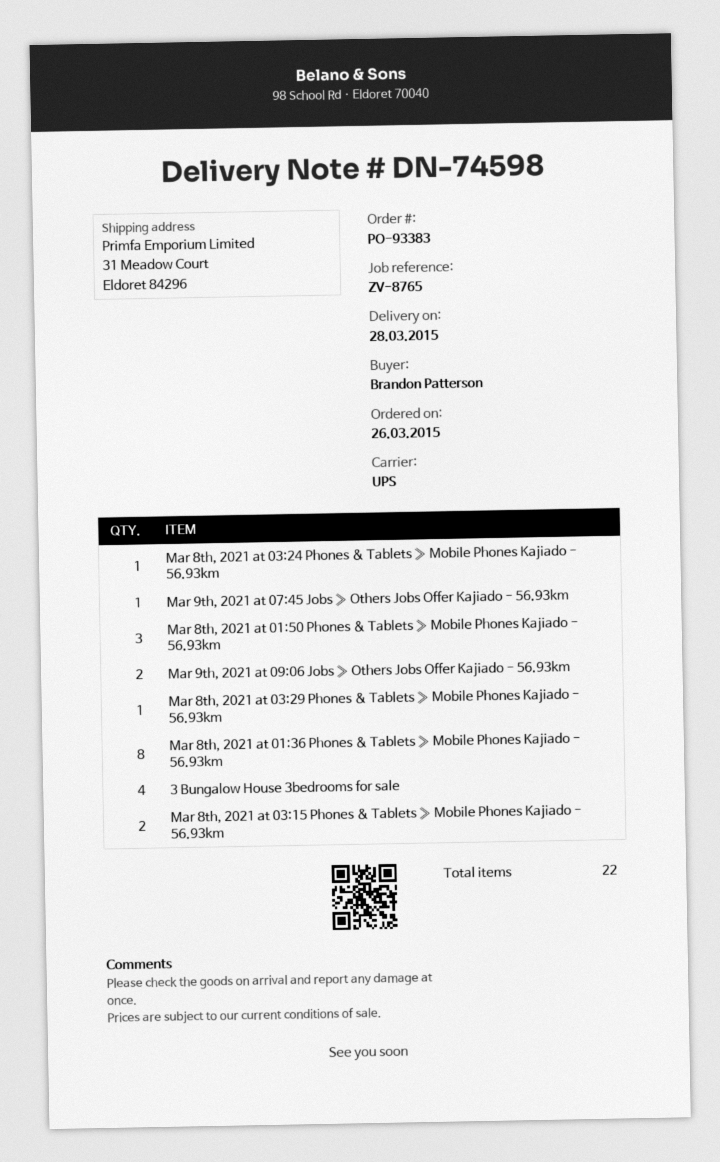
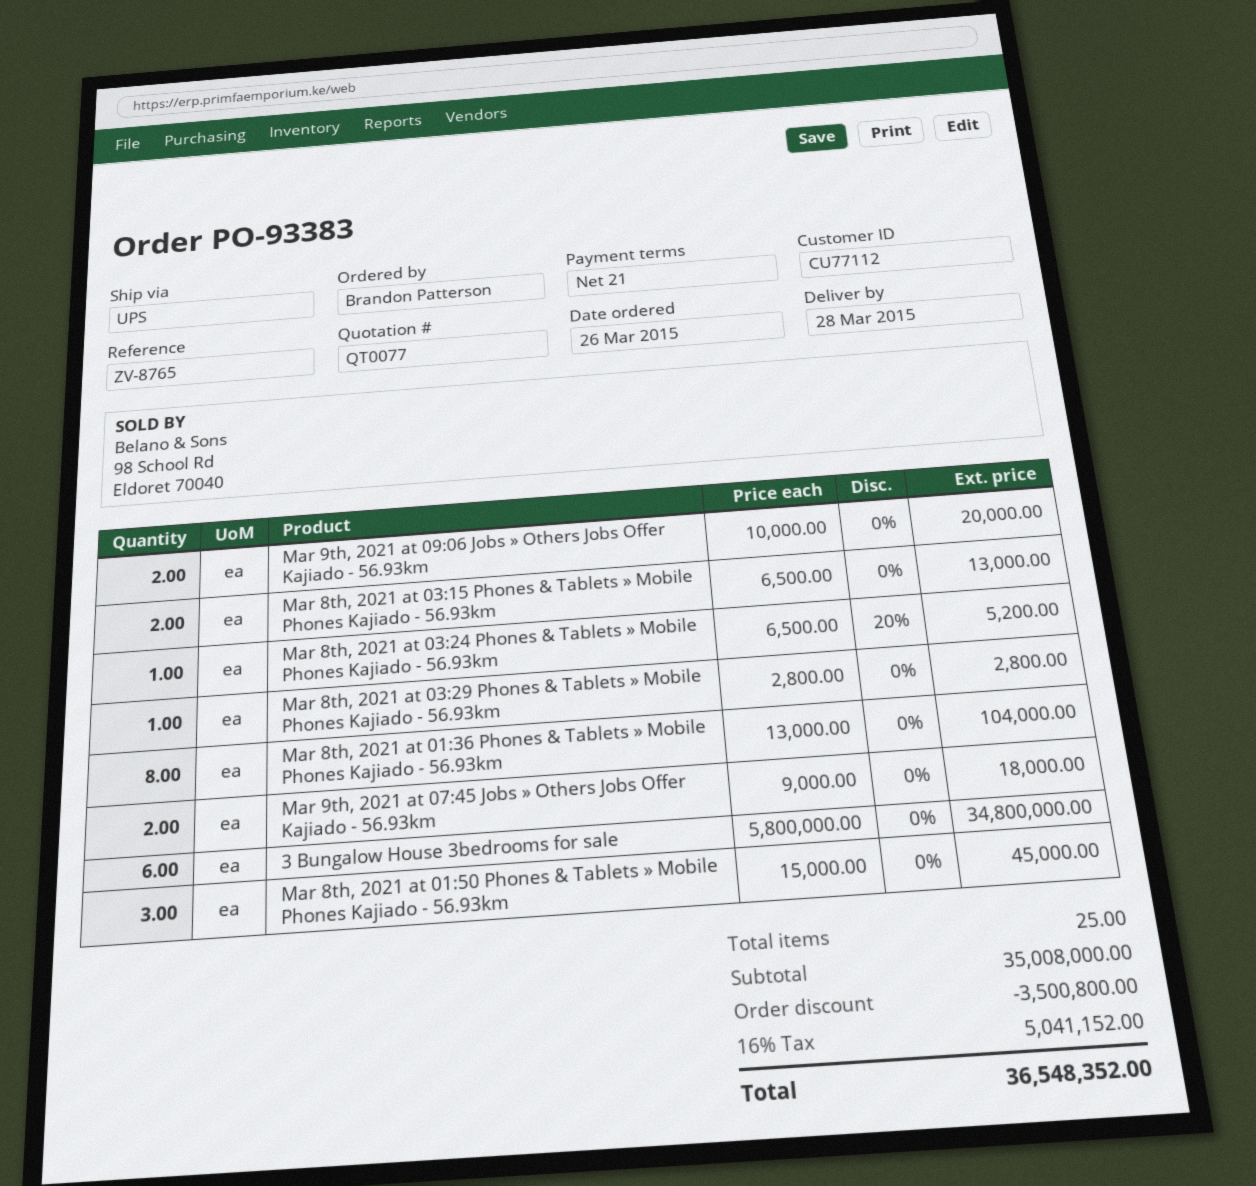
Mar 9th, 2021 at 07:45 Jobs » Others Jobs Offer Kajiado - 56.93km: 1 -> 2
3 Bungalow House 3bedrooms for sale: 4 -> 6
total quantity: 22 -> 25

